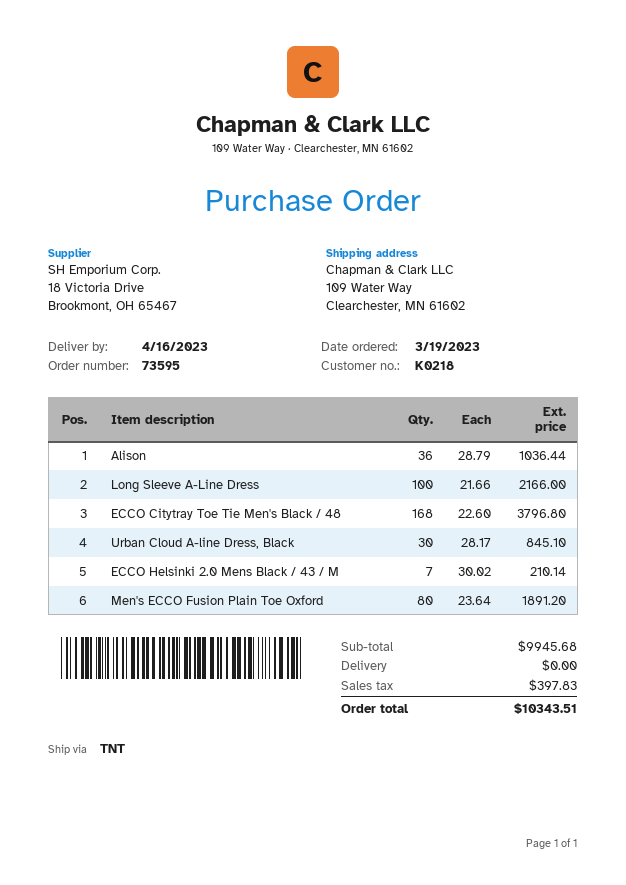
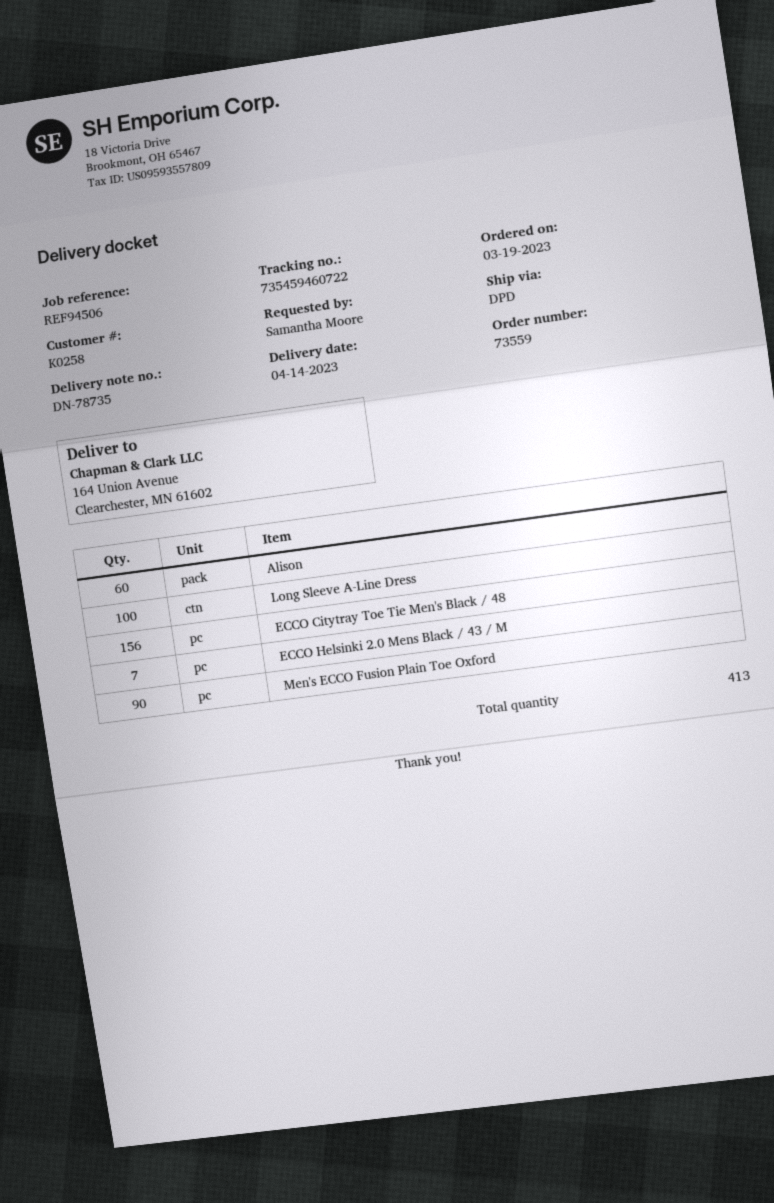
order number: 73595 -> 73559
delivery date: 2023-04-16 -> 2023-04-14
customer number: K0218 -> K0258
shipping method: TNT -> DPD
ship to: 109 Water Way, Clearchester, MN 61602 -> 164 Union Avenue, Clearchester, MN 61602
Alison: 36 -> 60
ECCO Citytray Toe Tie Men's Black / 48: 168 -> 156
Urban Cloud A-line Dress, Black: 30 -> none
Men's ECCO Fusion Plain Toe Oxford: 80 -> 90

